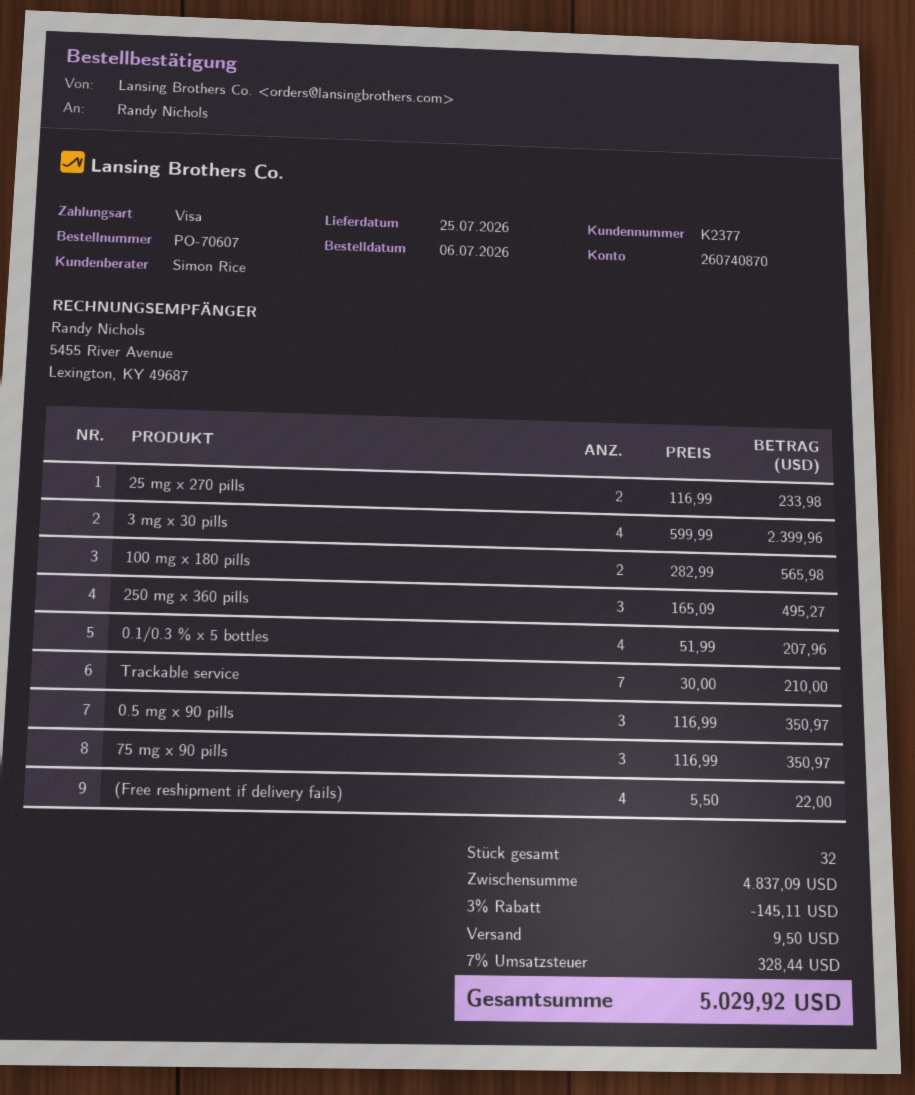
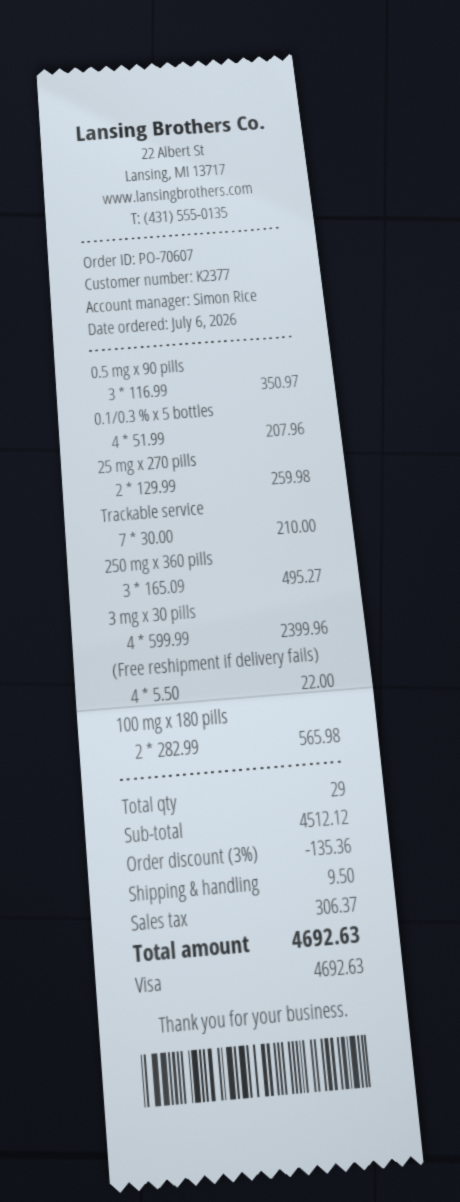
25 mg x 270 pills: 2 x 116.99 = 233.98 -> 2 x 129.99 = 259.98
75 mg x 90 pills: 3 x 116.99 = 350.97 -> none
total quantity: 32 -> 29
subtotal: 4837.09 -> 4512.12
discount: 3% = 145.11 -> 3% = 135.36
tax: 328.44 -> 306.37
total: 5029.92 -> 4692.63

